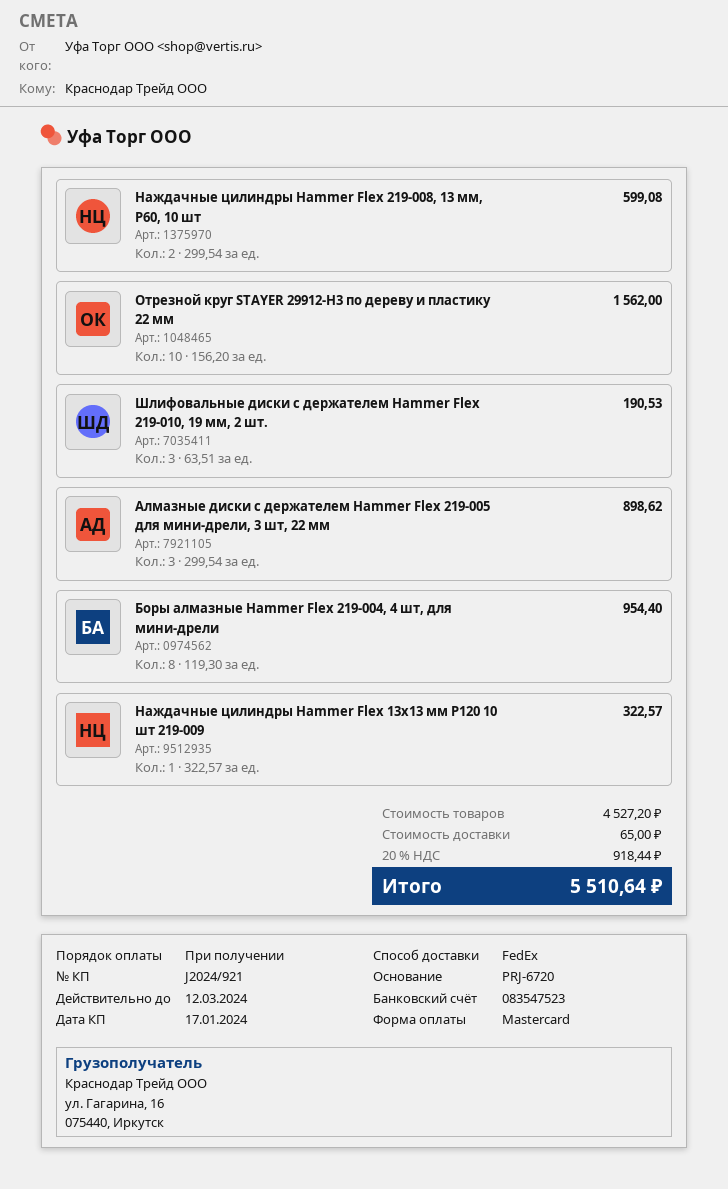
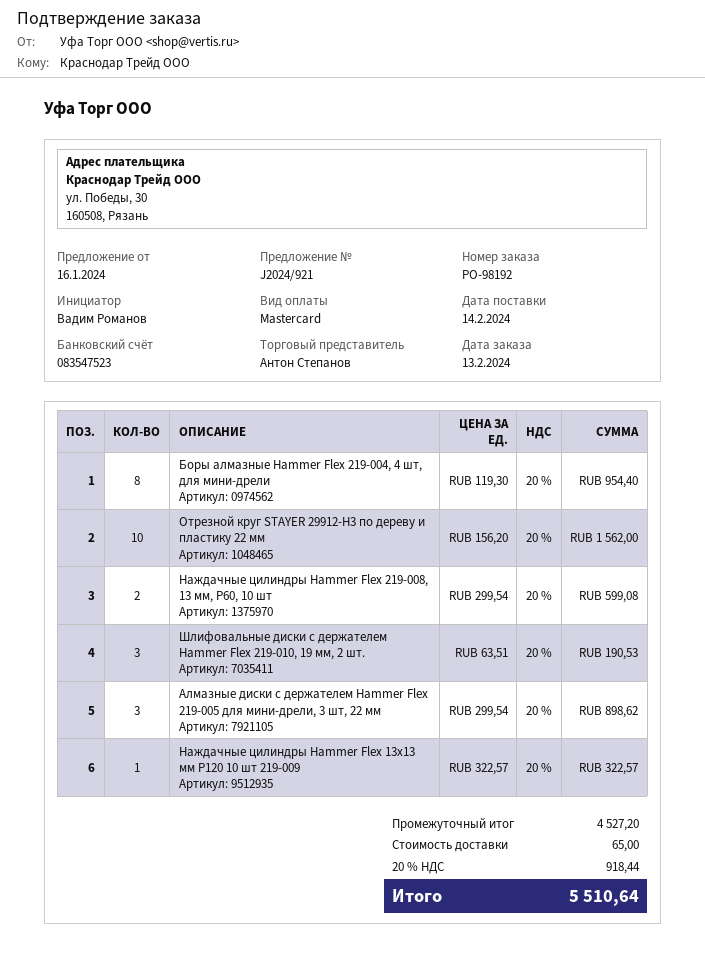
quote date: 2024-01-17 -> 2024-01-16

